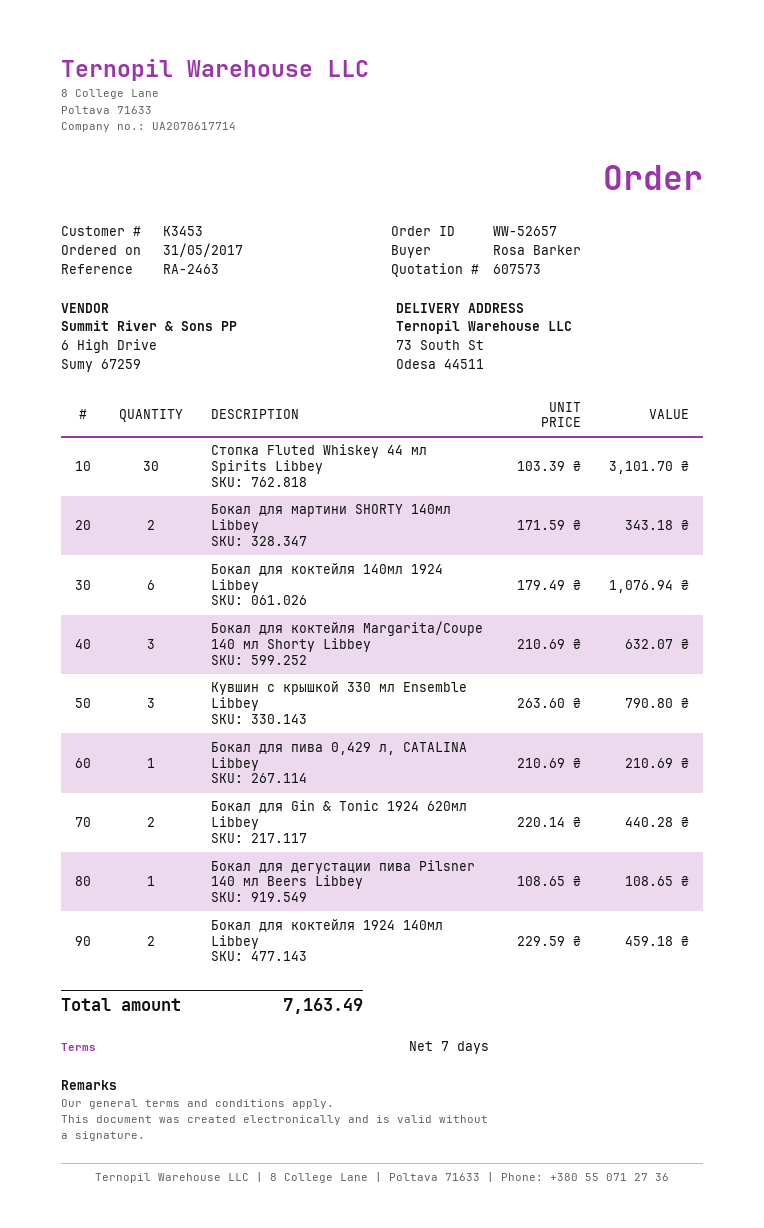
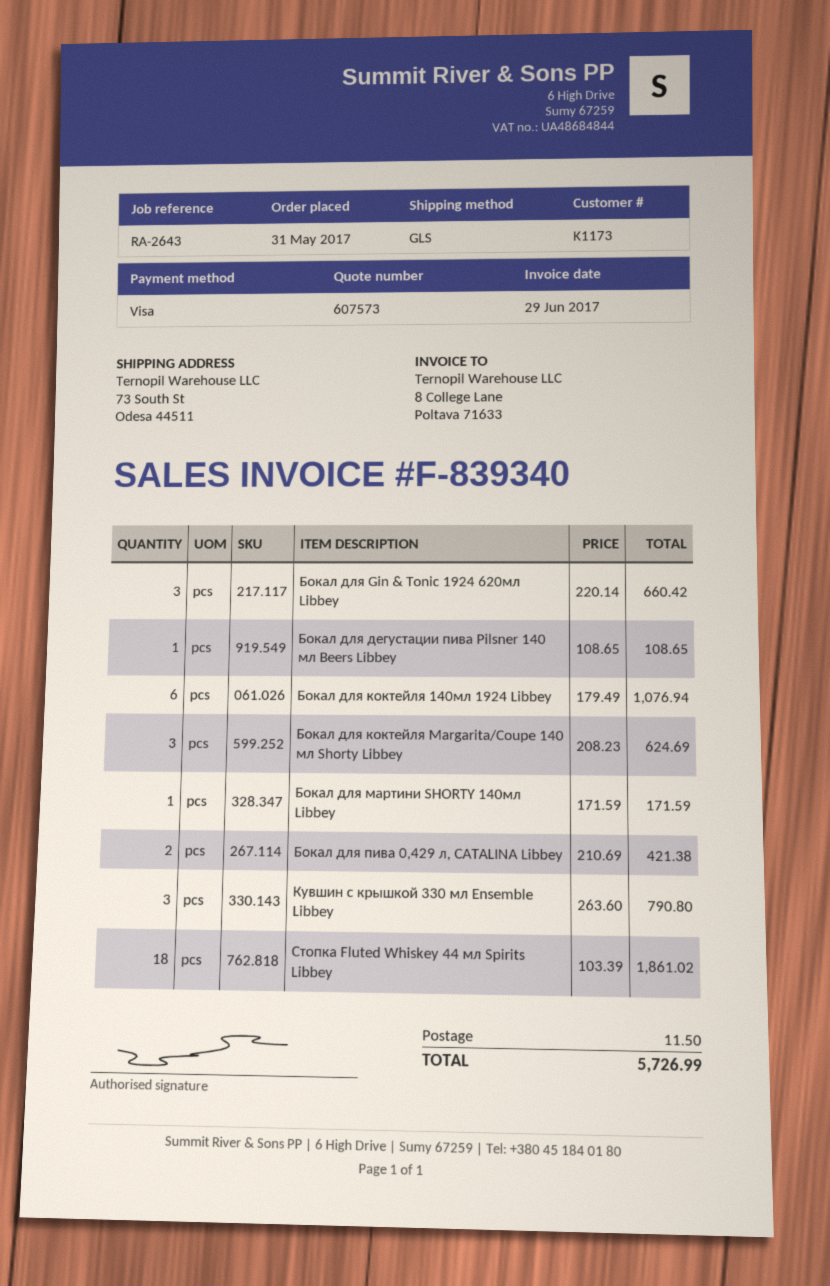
customer number: K3453 -> K1173
reference: RA-2463 -> RA-2643
Стопка Fluted Whiskey 44 мл Spirits Libbey: 30 x 103.39 = 3101.70 -> 18 x 103.39 = 1861.02
Бокал для мартини SHORTY 140мл Libbey: 2 x 171.59 = 343.18 -> 1 x 171.59 = 171.59
Бокал для коктейля Margarita/Coupe 140 мл Shorty Libbey: 3 x 210.69 = 632.07 -> 3 x 208.23 = 624.69
Бокал для пива 0,429 л, CATALINA Libbey: 1 x 210.69 = 210.69 -> 2 x 210.69 = 421.38
Бокал для Gin & Tonic 1924 620мл Libbey: 2 x 220.14 = 440.28 -> 3 x 220.14 = 660.42
Бокал для коктейля 1924 140мл Libbey: 2 x 229.59 = 459.18 -> none
shipping: none -> 11.50
total: 7163.49 -> 5726.99

